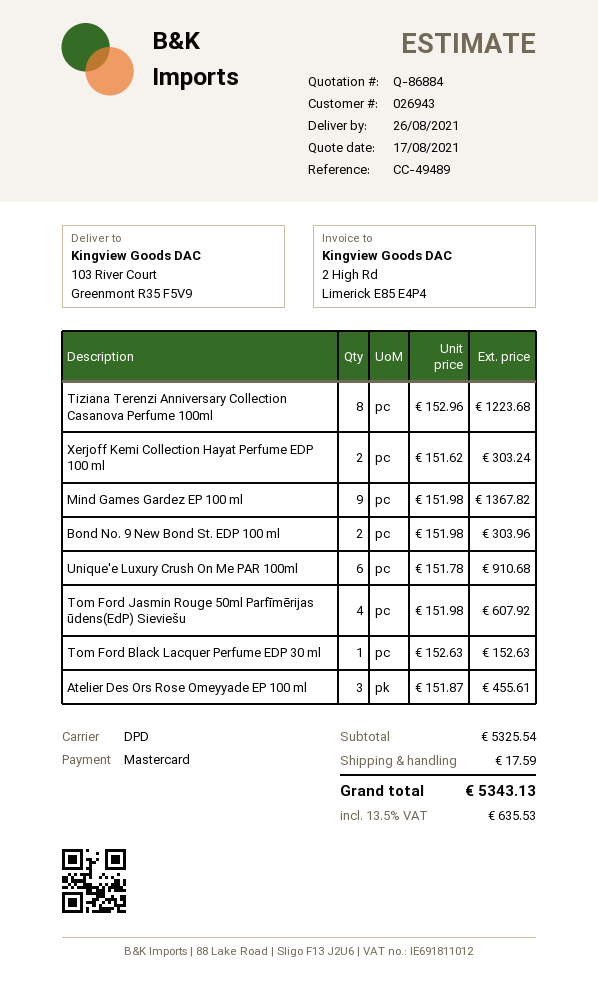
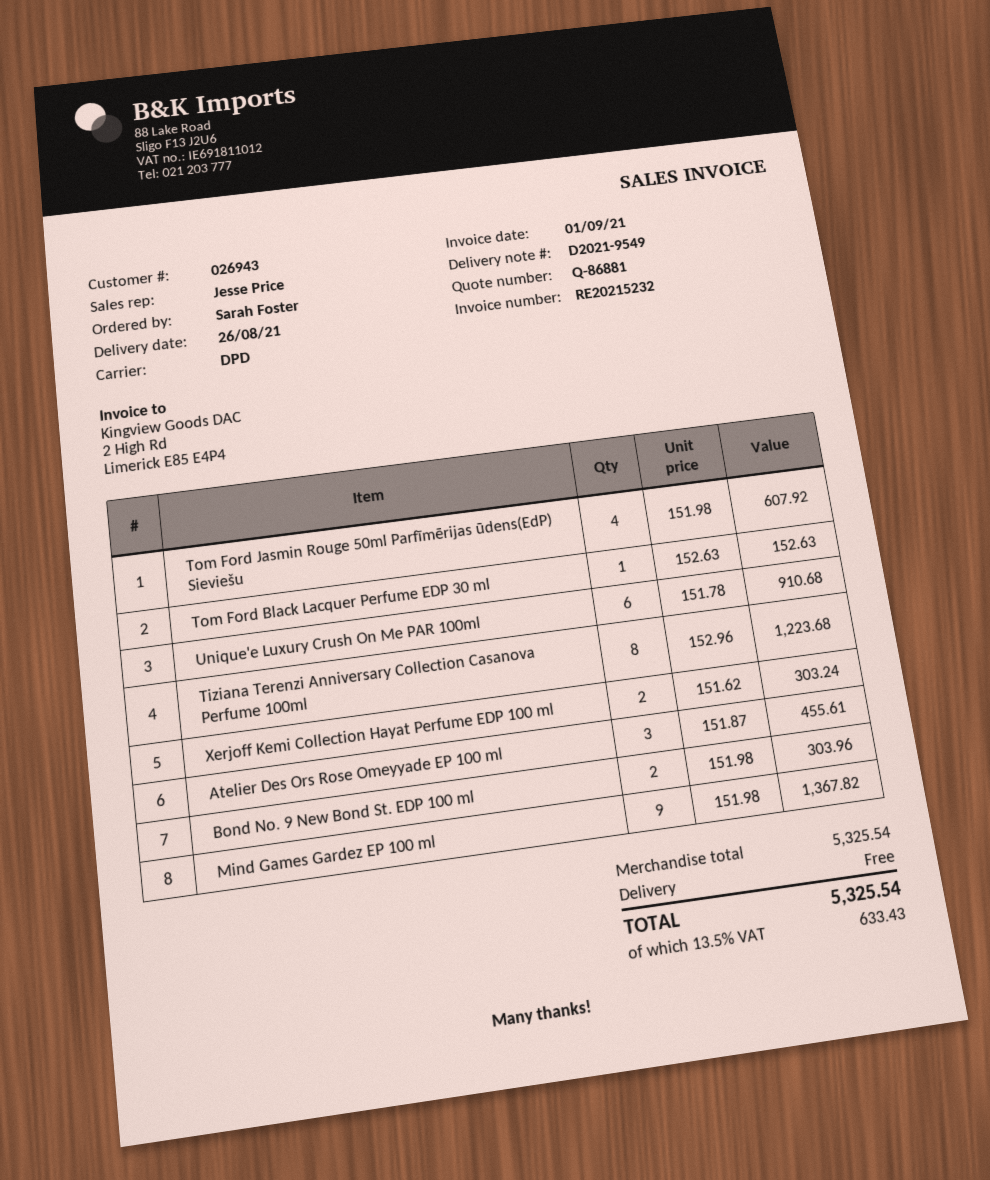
quote number: Q-86884 -> Q-86881
shipping: 17.59 -> 0.00
tax: 13.5% = 635.53 -> 13.5% = 633.43
total: 5343.13 -> 5325.54

